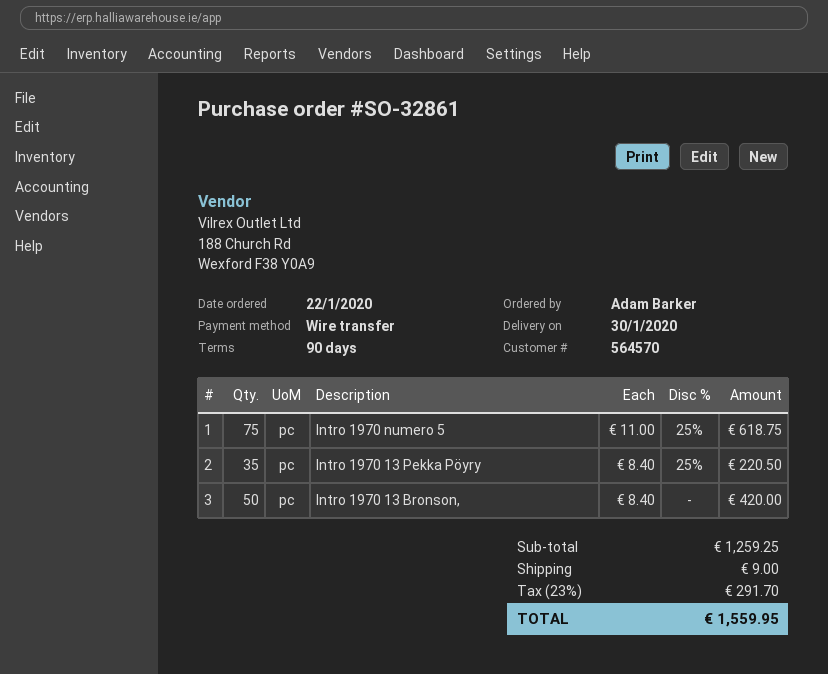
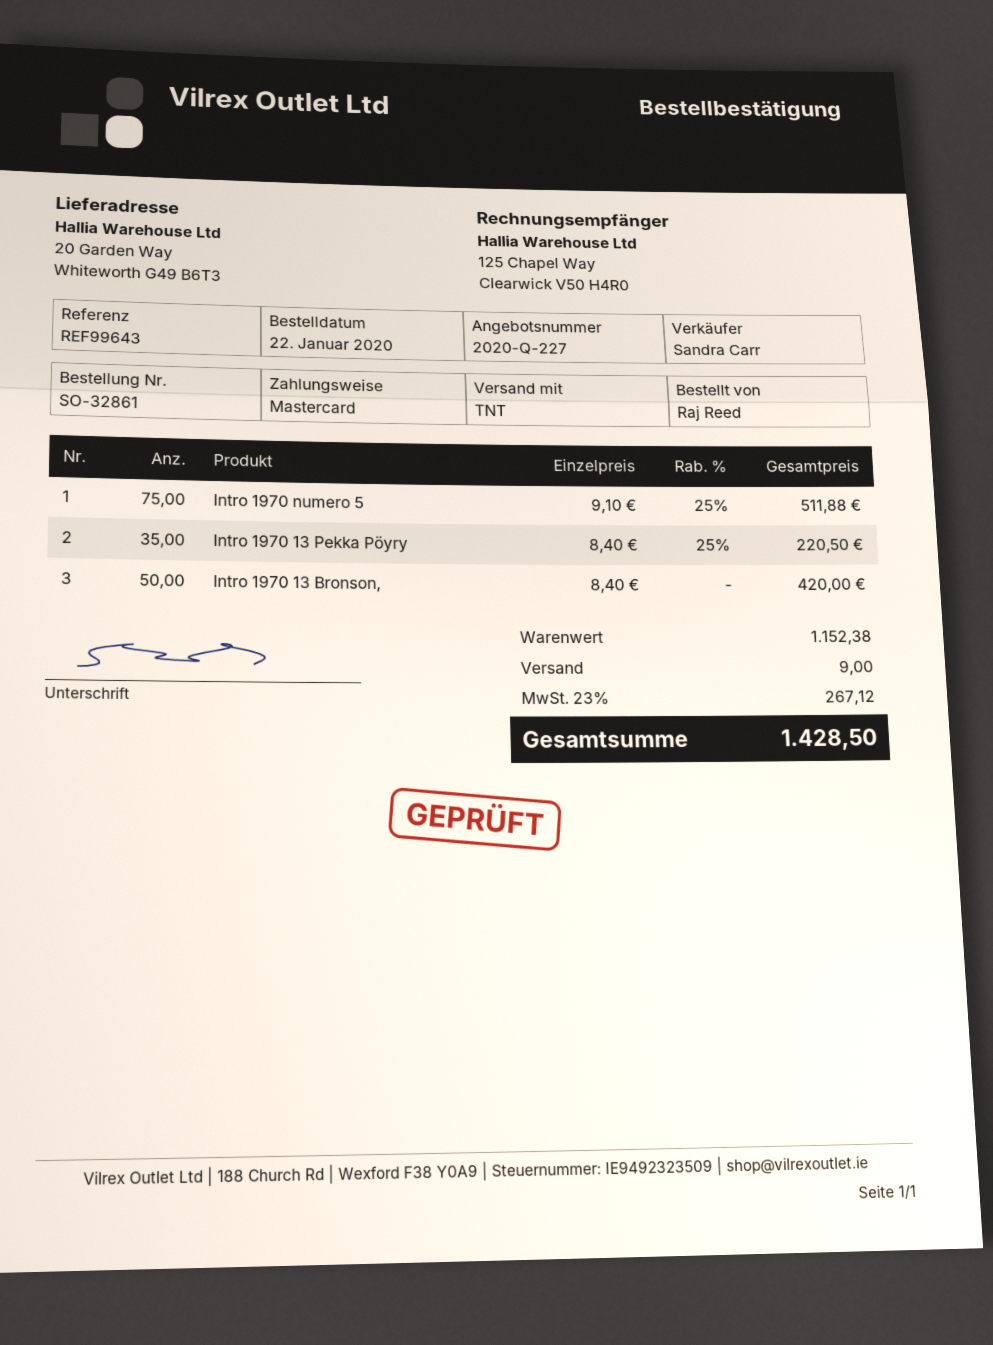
ordered by: Adam Barker -> Raj Reed
payment method: bank transfer -> Mastercard
Intro 1970 numero 5: 75 x 11.00 - 25% = 618.75 -> 75 x 9.10 - 25% = 511.88
subtotal: 1259.25 -> 1152.38
tax: 23% = 291.70 -> 23% = 267.12
total: 1559.95 -> 1428.50

